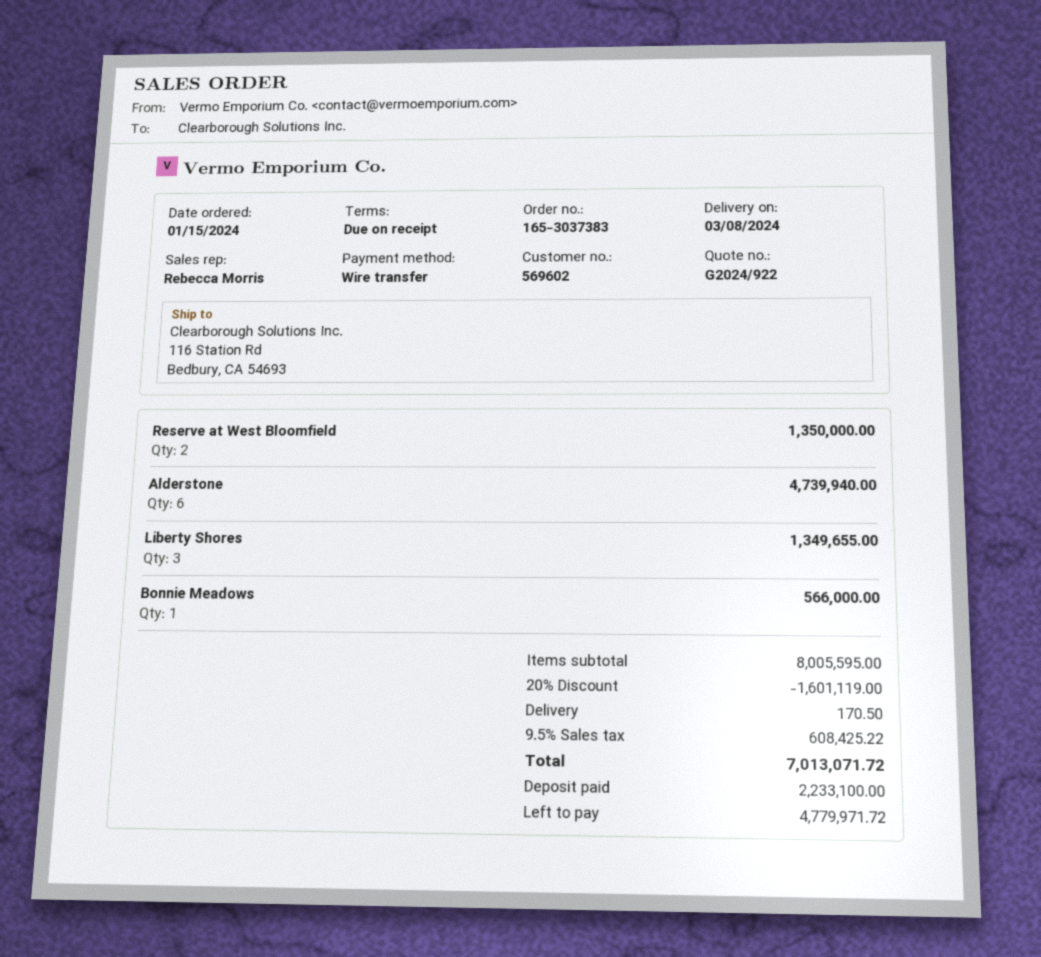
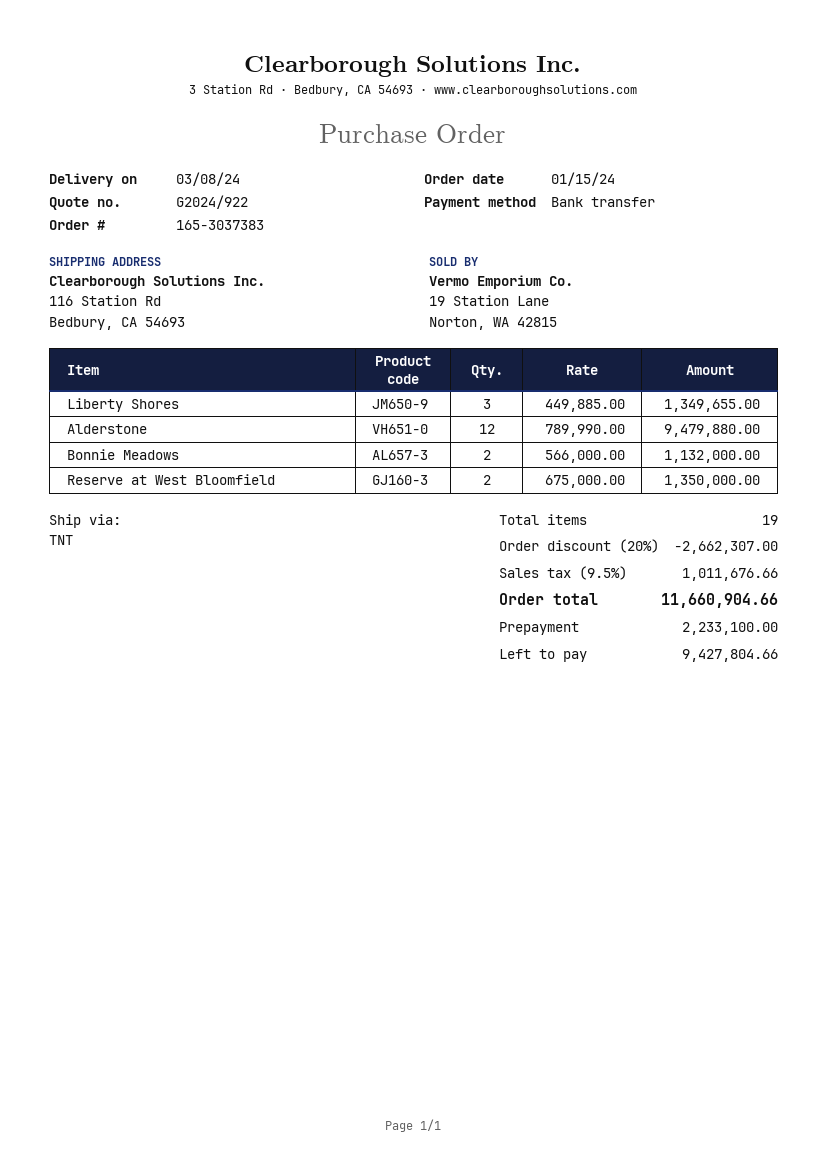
Alderstone: 6 for 4739940.00 -> 12 for 9479880.00
Bonnie Meadows: 1 for 566000.00 -> 2 for 1132000.00
discount: 20% = 1601119.00 -> 20% = 2662307.00
shipping: 170.50 -> none
tax: 9.5% = 608425.22 -> 9.5% = 1011676.66
total: 7013071.72 -> 11660904.66
balance: 4779971.72 -> 9427804.66

